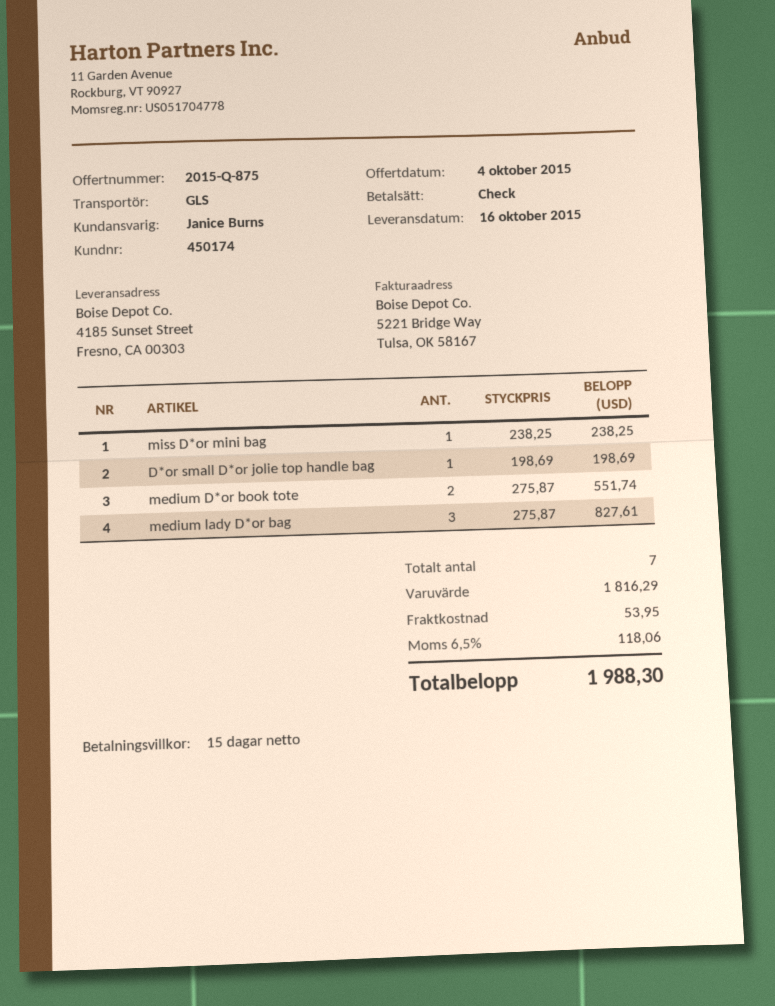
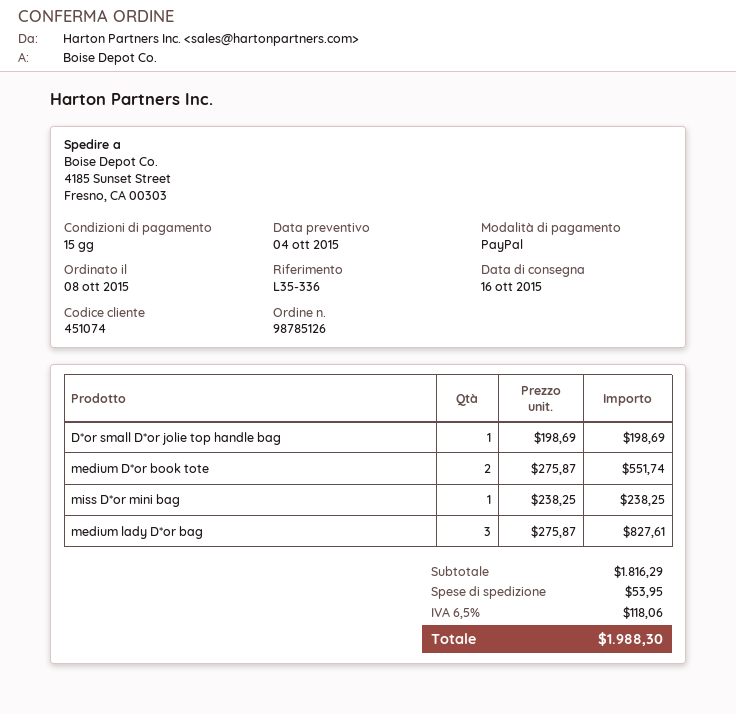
customer number: 450174 -> 451074
payment method: cheque -> PayPal

